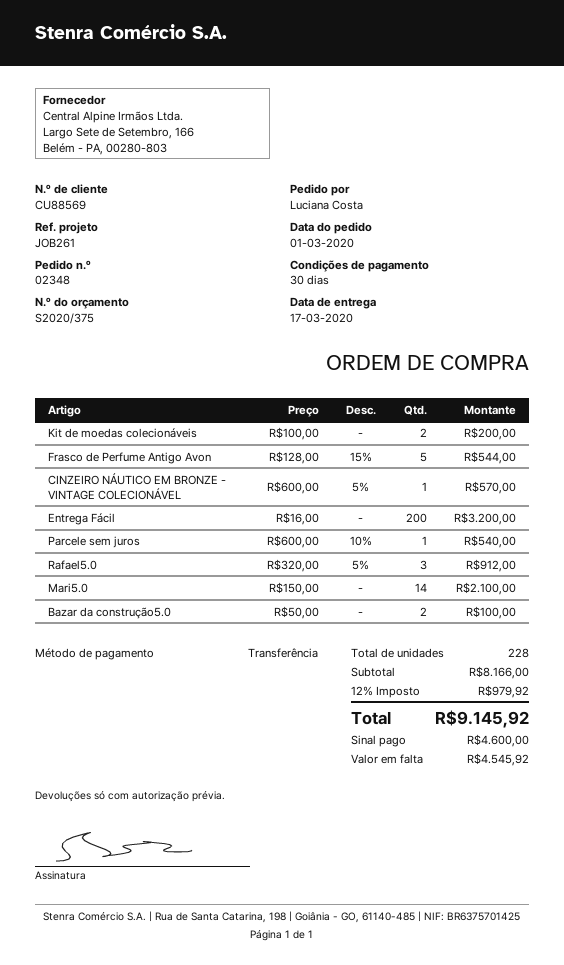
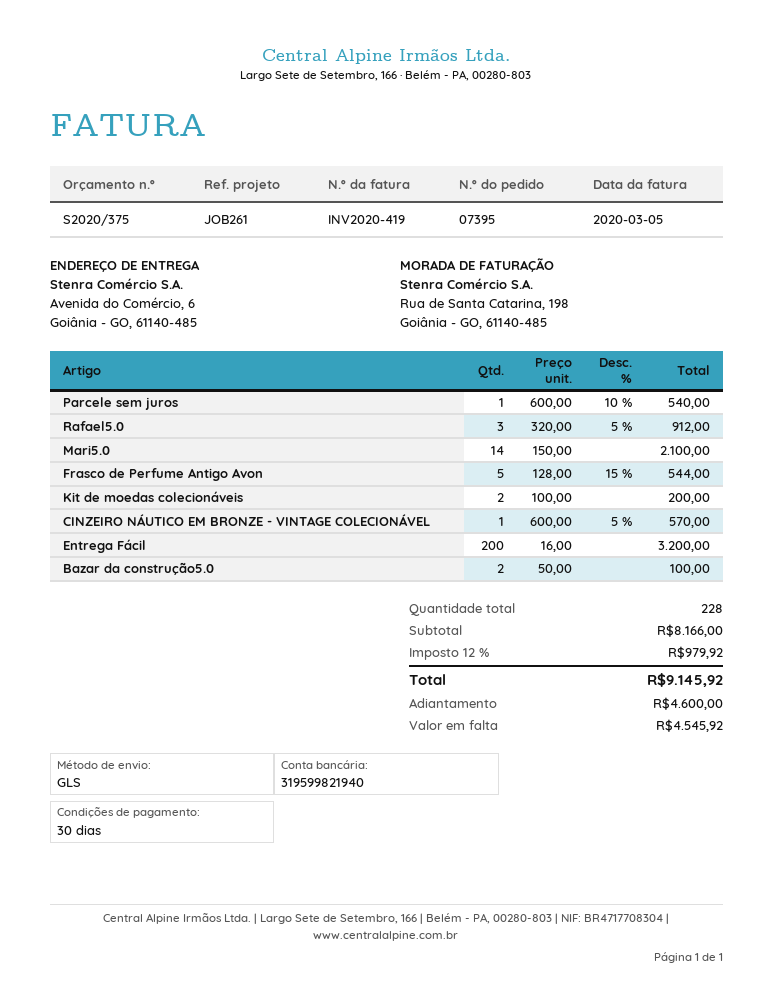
order number: 02348 -> 07395

